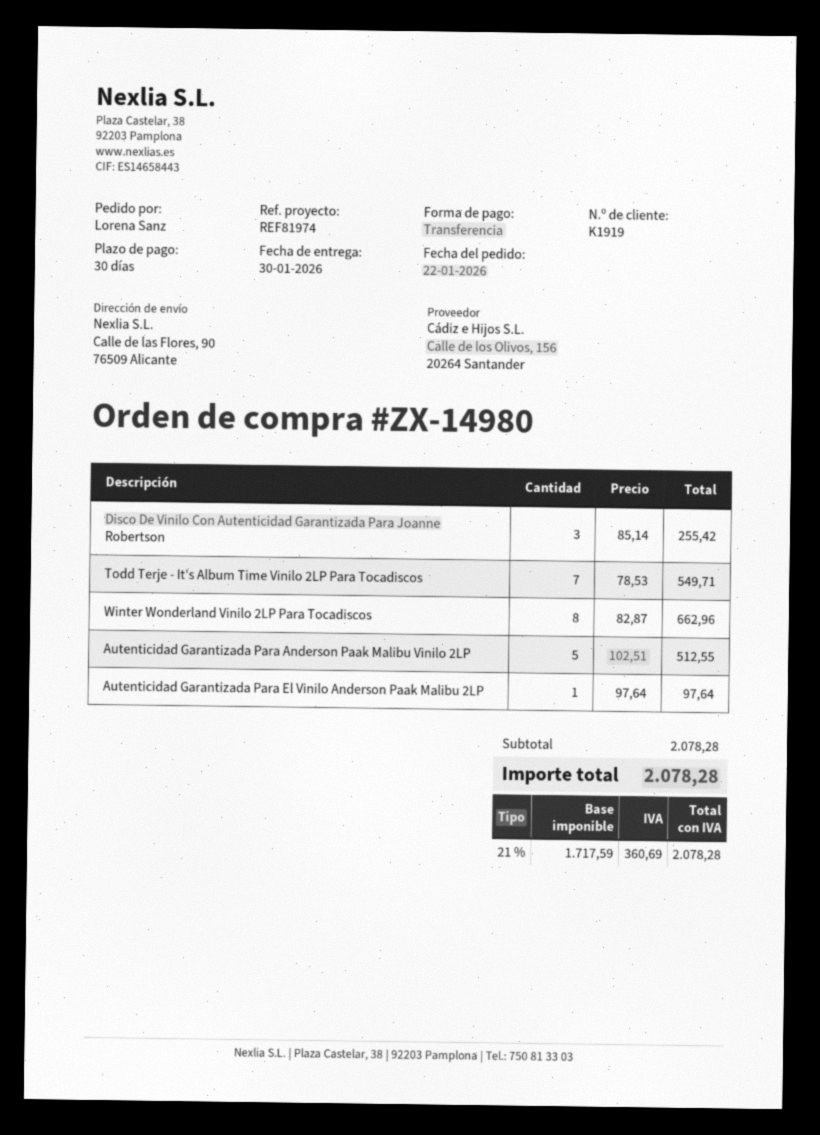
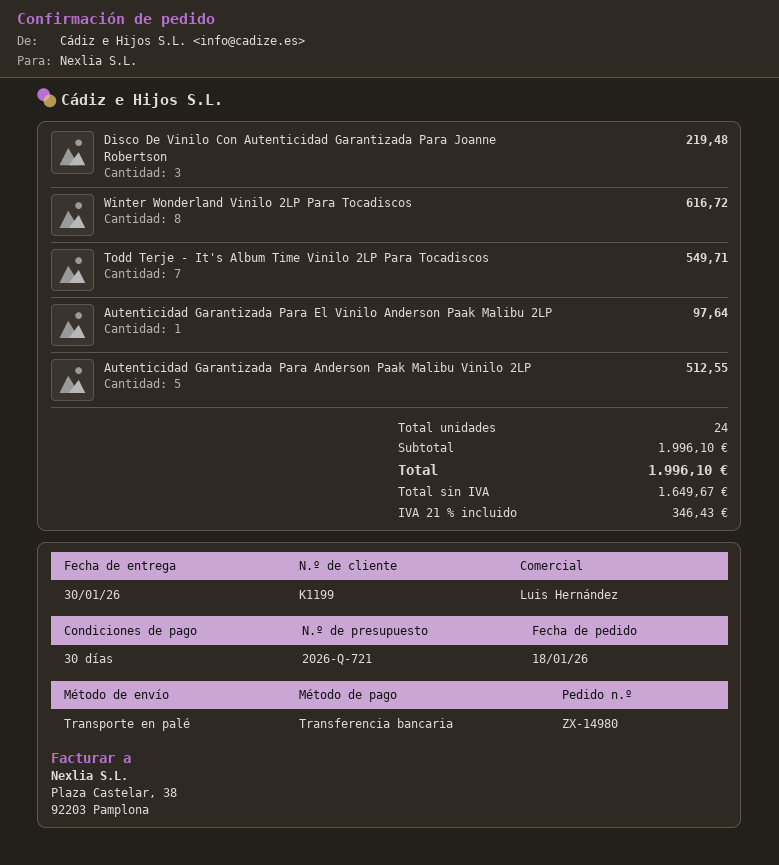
order date: 2026-01-22 -> 2026-01-18
customer number: K1919 -> K1199
Disco De Vinilo Con Autenticidad Garantizada Para Joanne Robertson: 3 for 255.42 -> 3 for 219.48
Winter Wonderland Vinilo 2LP Para Tocadiscos: 8 for 662.96 -> 8 for 616.72
subtotal: 2078.28 -> 1996.10
net: 1717.59 -> 1649.67
tax: 21% = 360.69 -> 21% = 346.43
total: 2078.28 -> 1996.10

